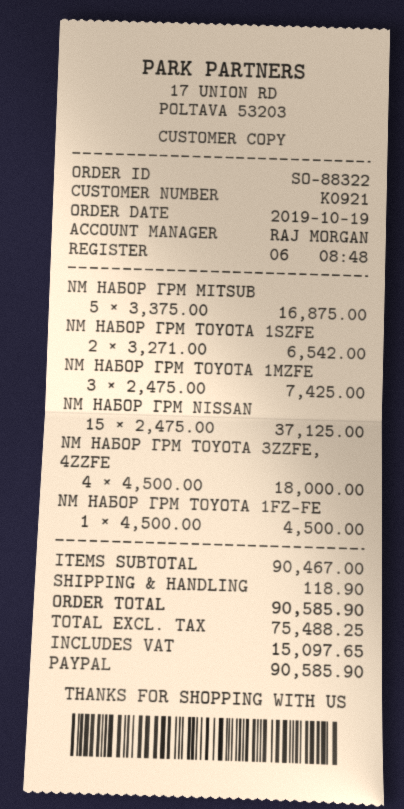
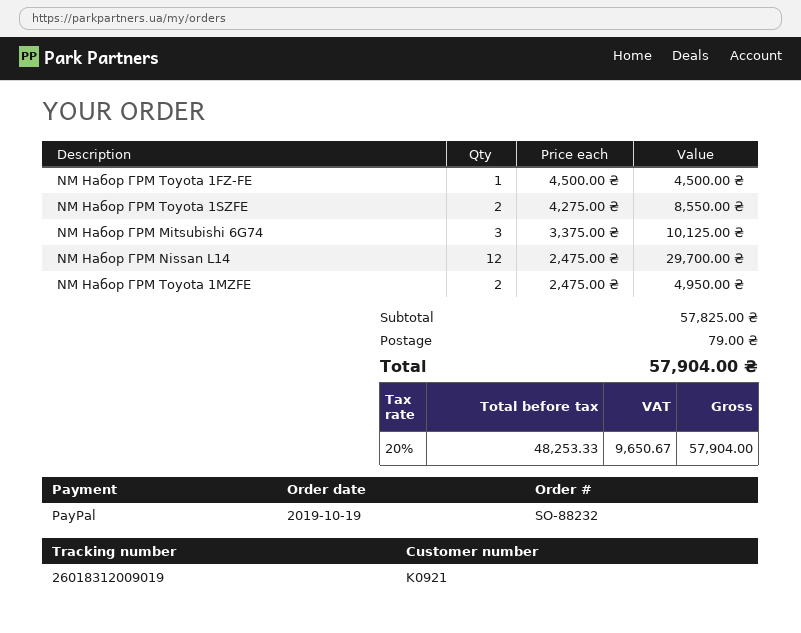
order number: SO-88322 -> SO-88232
NM НАБОР ГРМ MITSUB: 5 x 3375.00 = 16875.00 -> 3 x 3375.00 = 10125.00
NM НАБОР ГРМ TOYOTA 1SZFE: 2 x 3271.00 = 6542.00 -> 2 x 4275.00 = 8550.00
NM НАБОР ГРМ TOYOTA 1MZFE: 3 x 2475.00 = 7425.00 -> 2 x 2475.00 = 4950.00
NM НАБОР ГРМ NISSAN: 15 x 2475.00 = 37125.00 -> 12 x 2475.00 = 29700.00
NM НАБОР ГРМ TOYOTA 3ZZFE, 4ZZFE: 4 x 4500.00 = 18000.00 -> none
subtotal: 90467.00 -> 57825.00
shipping: 118.90 -> 79.00
net: 75488.25 -> 48253.33
tax: 15097.65 -> 9650.67
total: 90585.90 -> 57904.00

